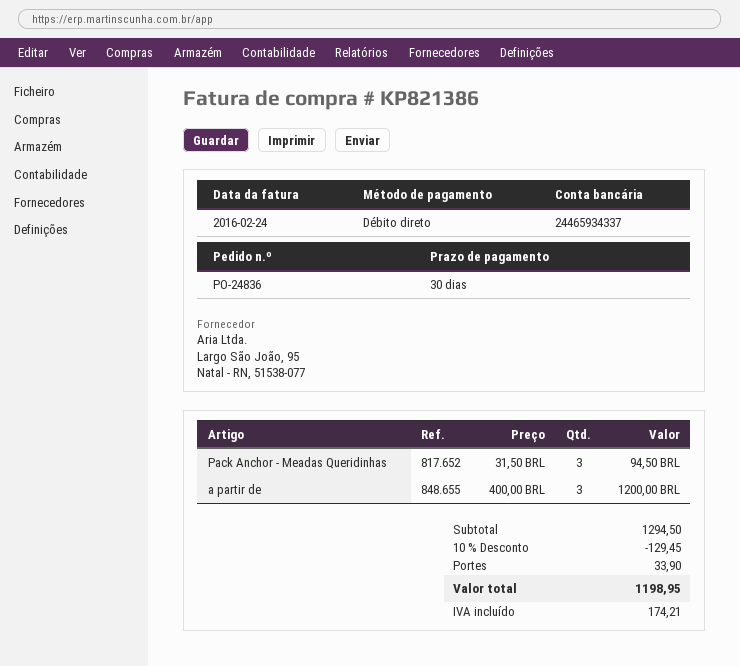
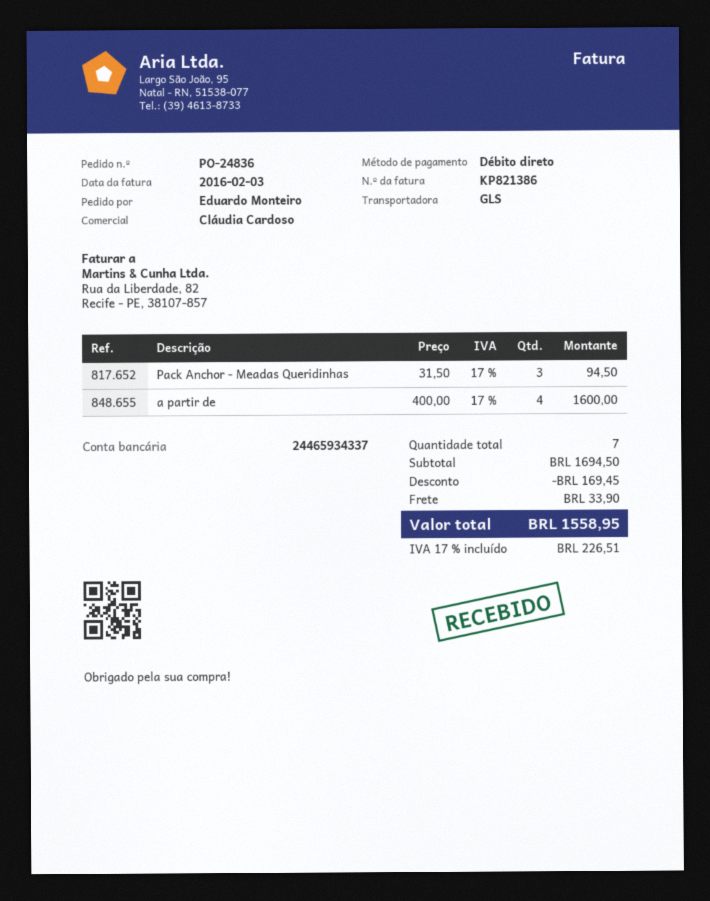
invoice date: 2016-02-24 -> 2016-02-03
a partir de: 3 x 400.00 = 1200.00 -> 4 x 400.00 = 1600.00
subtotal: 1294.50 -> 1694.50
discount: 129.45 -> 169.45
tax: 174.21 -> 226.51
total: 1198.95 -> 1558.95

